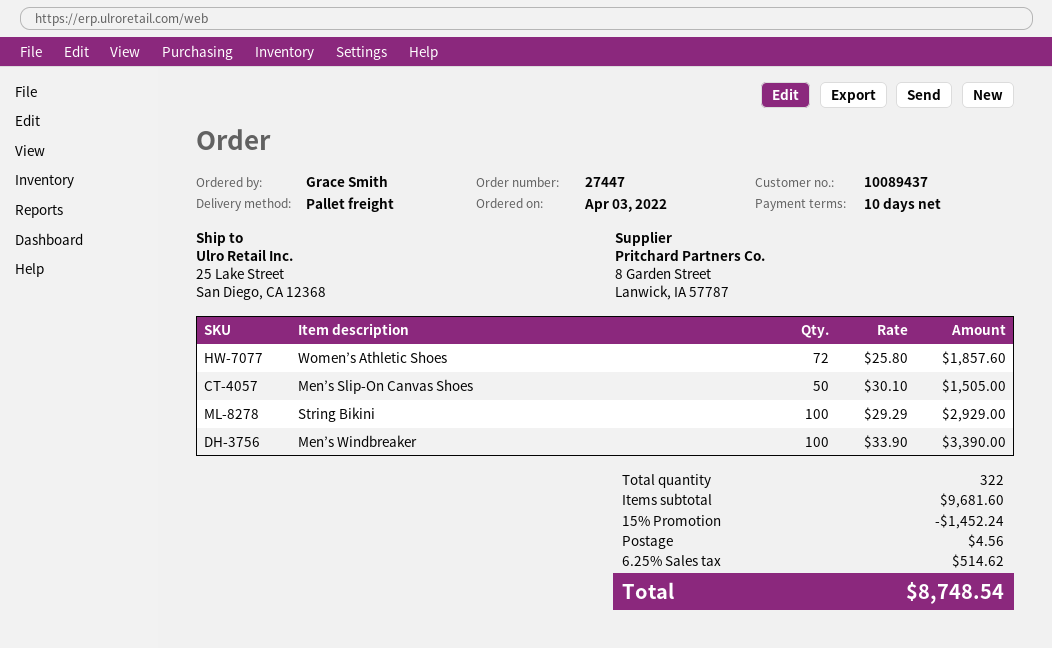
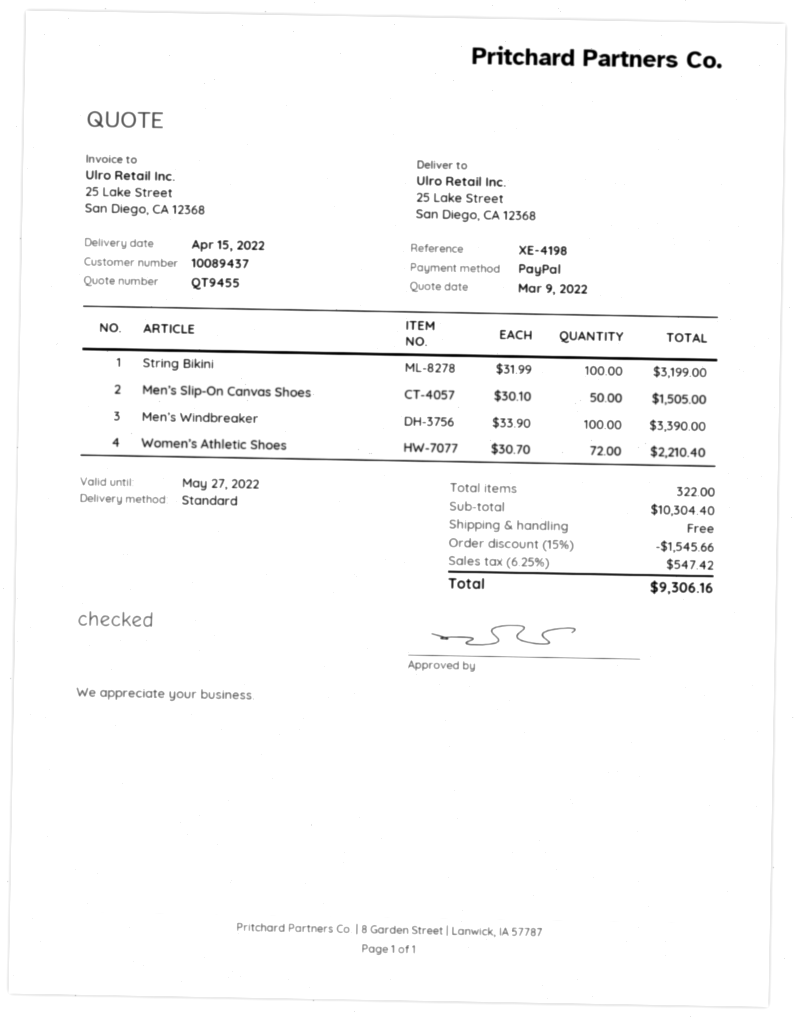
shipping method: pallet freight -> standard
Women’s Athletic Shoes: 72 x 25.80 = 1857.60 -> 72 x 30.70 = 2210.40
String Bikini: 100 x 29.29 = 2929.00 -> 100 x 31.99 = 3199.00
subtotal: 9681.60 -> 10304.40
discount: 15% = 1452.24 -> 15% = 1545.66
shipping: 4.56 -> 0.00
tax: 6.25% = 514.62 -> 6.25% = 547.42
total: 8748.54 -> 9306.16

